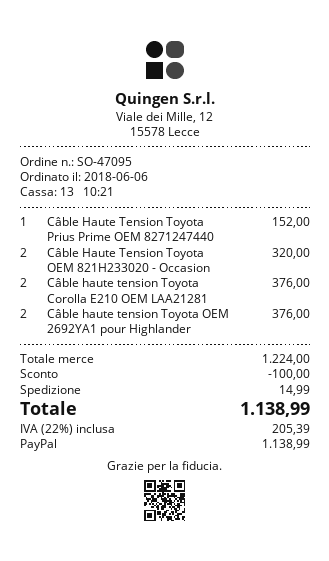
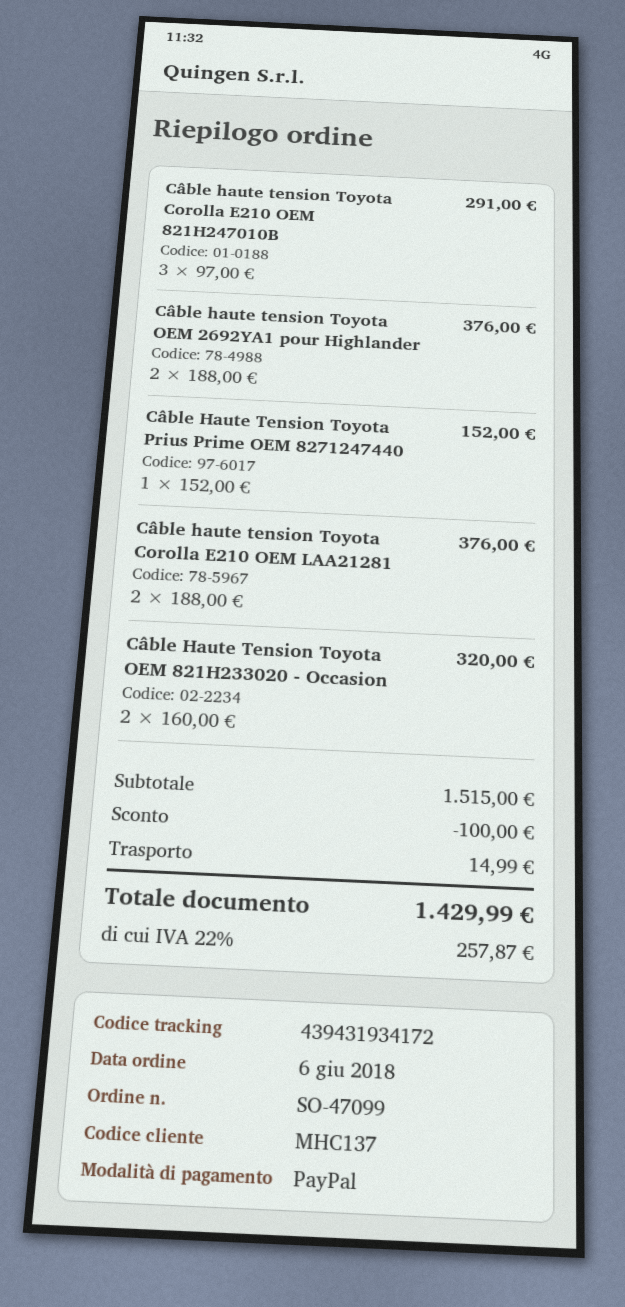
order number: SO-47095 -> SO-47099
Câble haute tension Toyota Corolla E210 OEM 821H247010B: none -> 3 for 291.00
subtotal: 1224.00 -> 1515.00
tax: 22% = 205.39 -> 22% = 257.87
total: 1138.99 -> 1429.99

